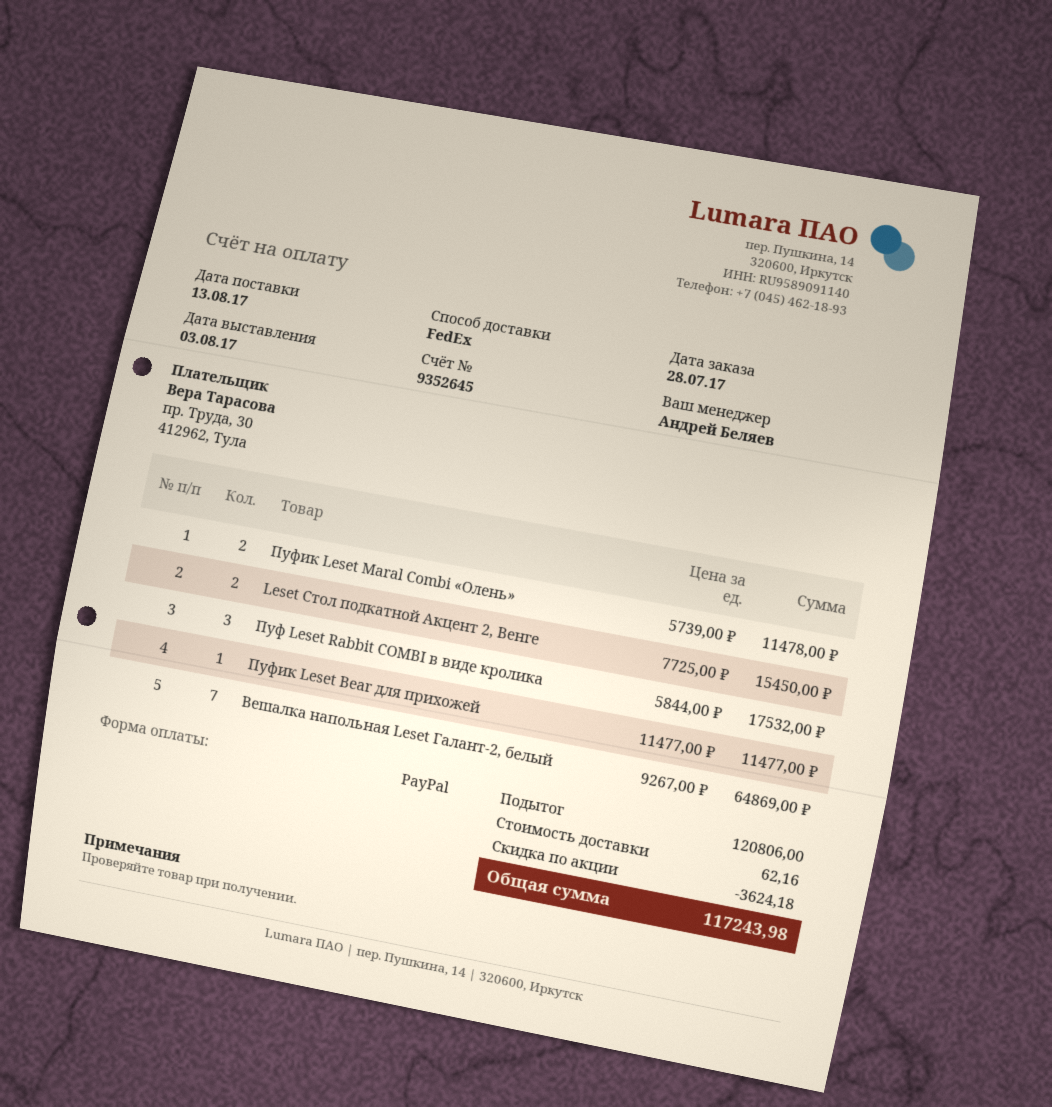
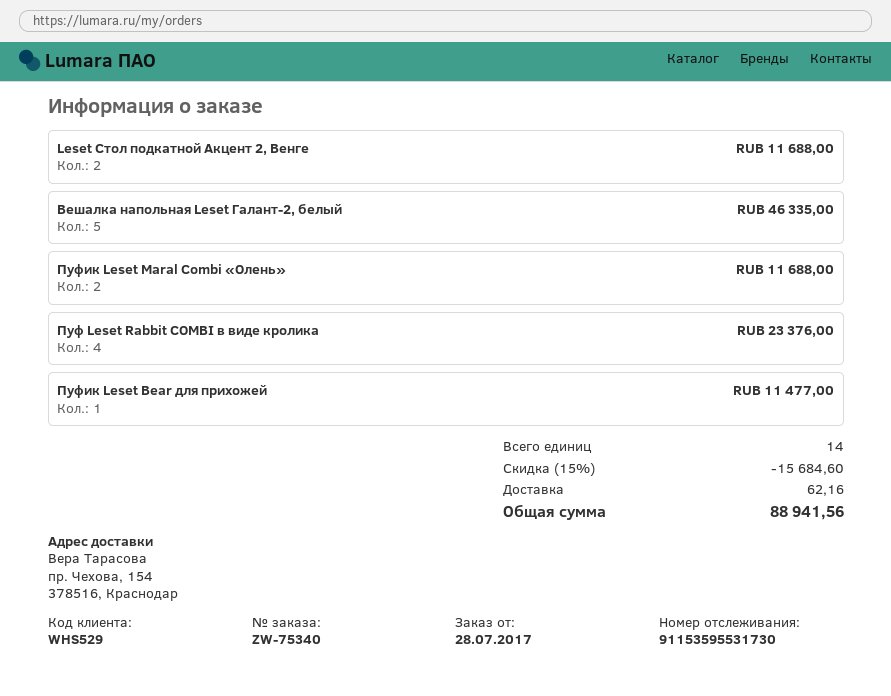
Пуфик Leset Maral Combi «Олень»: 2 for 11478.00 -> 2 for 11688.00
Leset Стол подкатной Акцент 2, Венге: 2 for 15450.00 -> 2 for 11688.00
Пуф Leset Rabbit COMBI в виде кролика: 3 for 17532.00 -> 4 for 23376.00
Вешалка напольная Leset Галант-2, белый: 7 for 64869.00 -> 5 for 46335.00
discount: 3624.18 -> 15684.60
total: 117243.98 -> 88941.56

